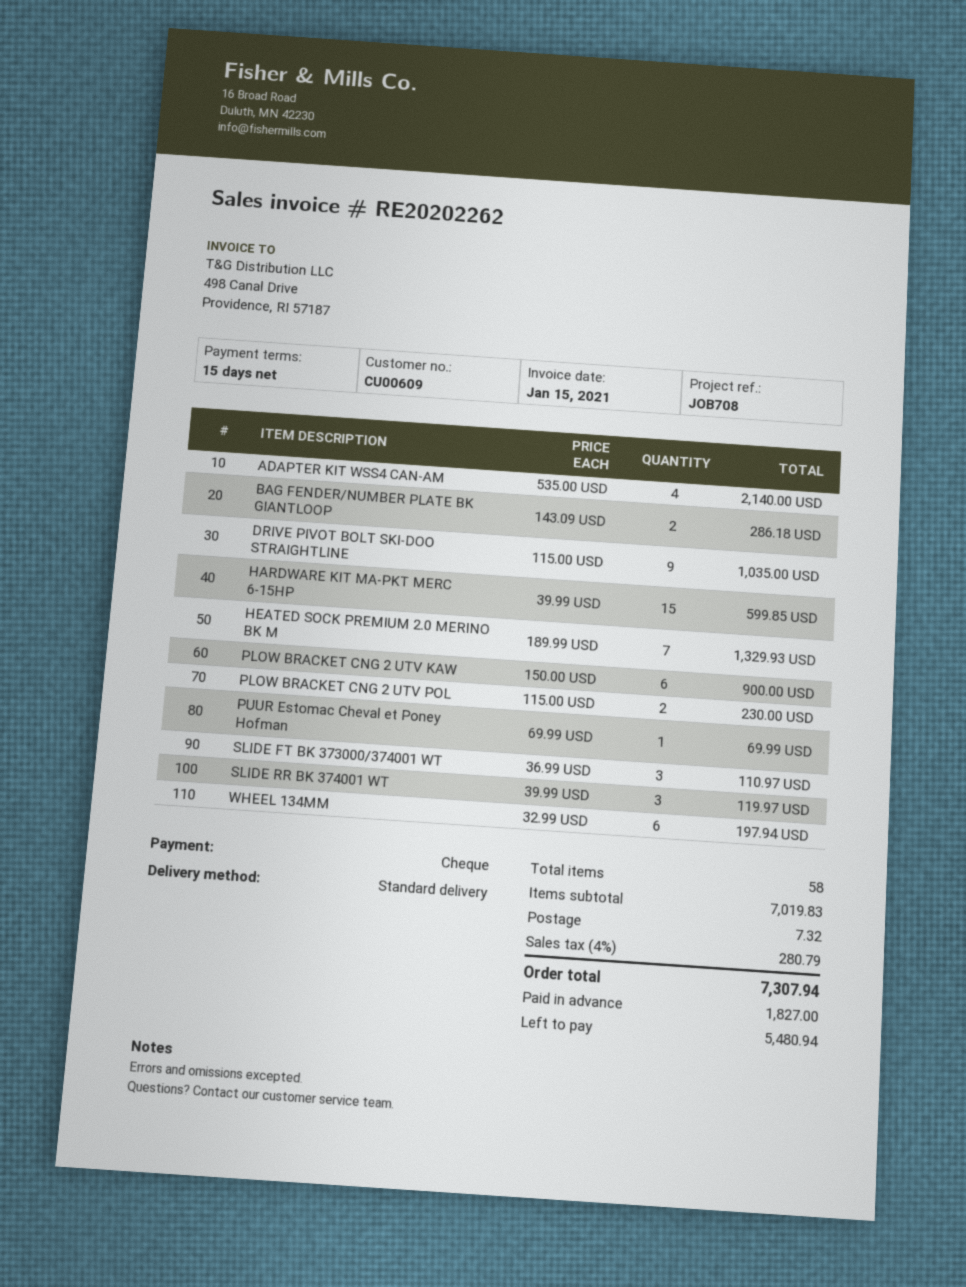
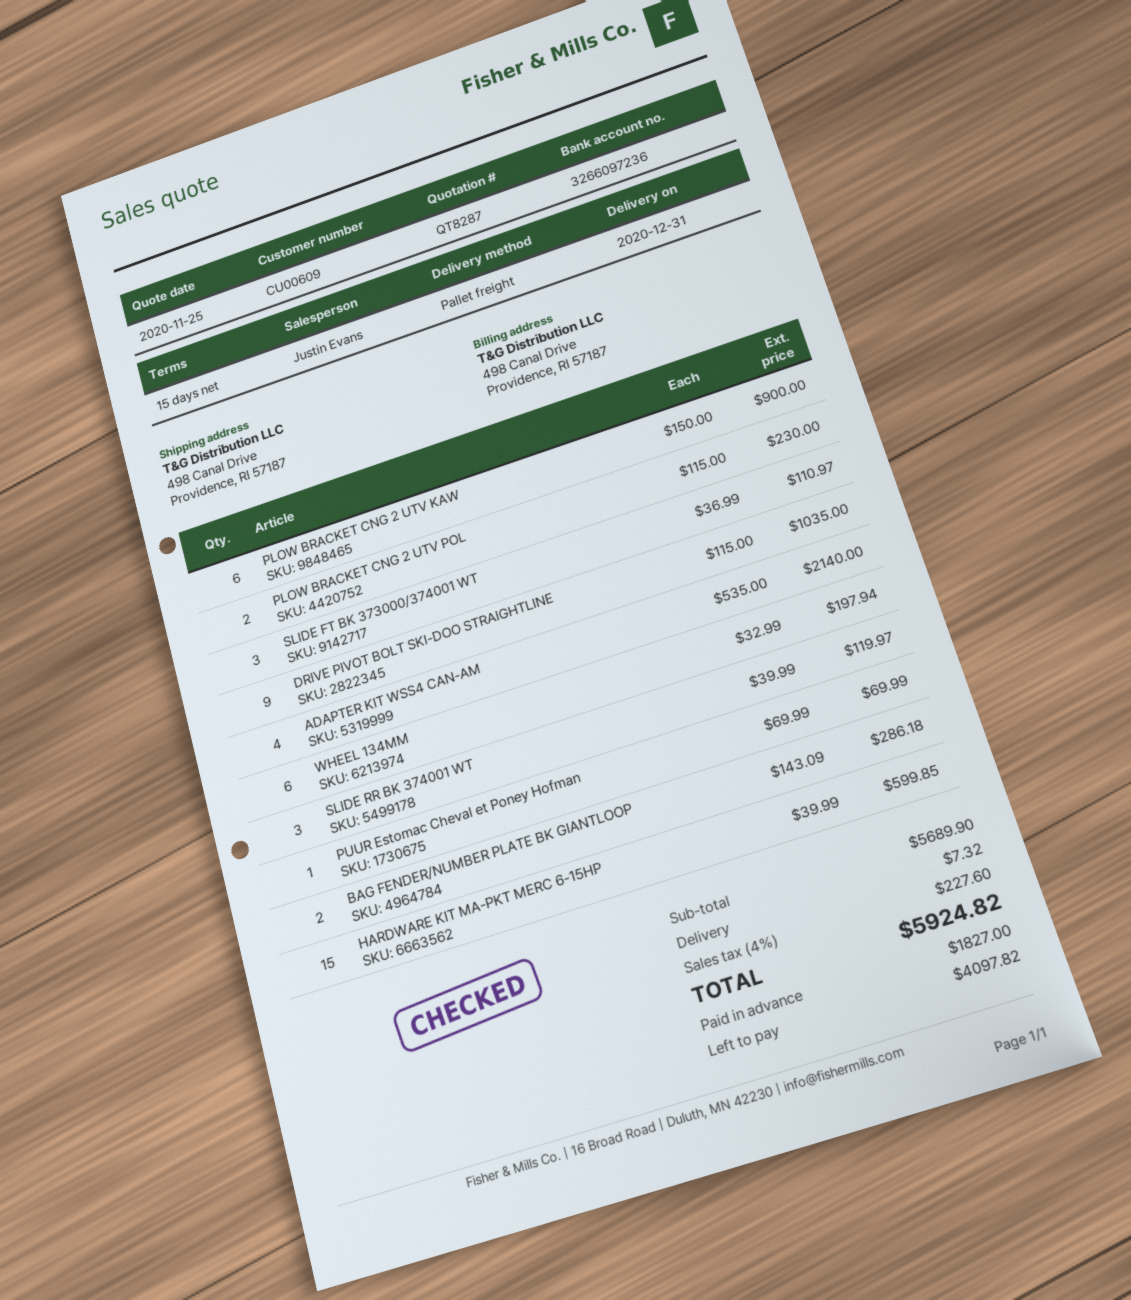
shipping method: standard -> pallet freight
HEATED SOCK PREMIUM 2.0 MERINO BK M: 7 x 189.99 = 1329.93 -> none
subtotal: 7019.83 -> 5689.90
tax: 4% = 280.79 -> 4% = 227.60
total: 7307.94 -> 5924.82
balance: 5480.94 -> 4097.82

